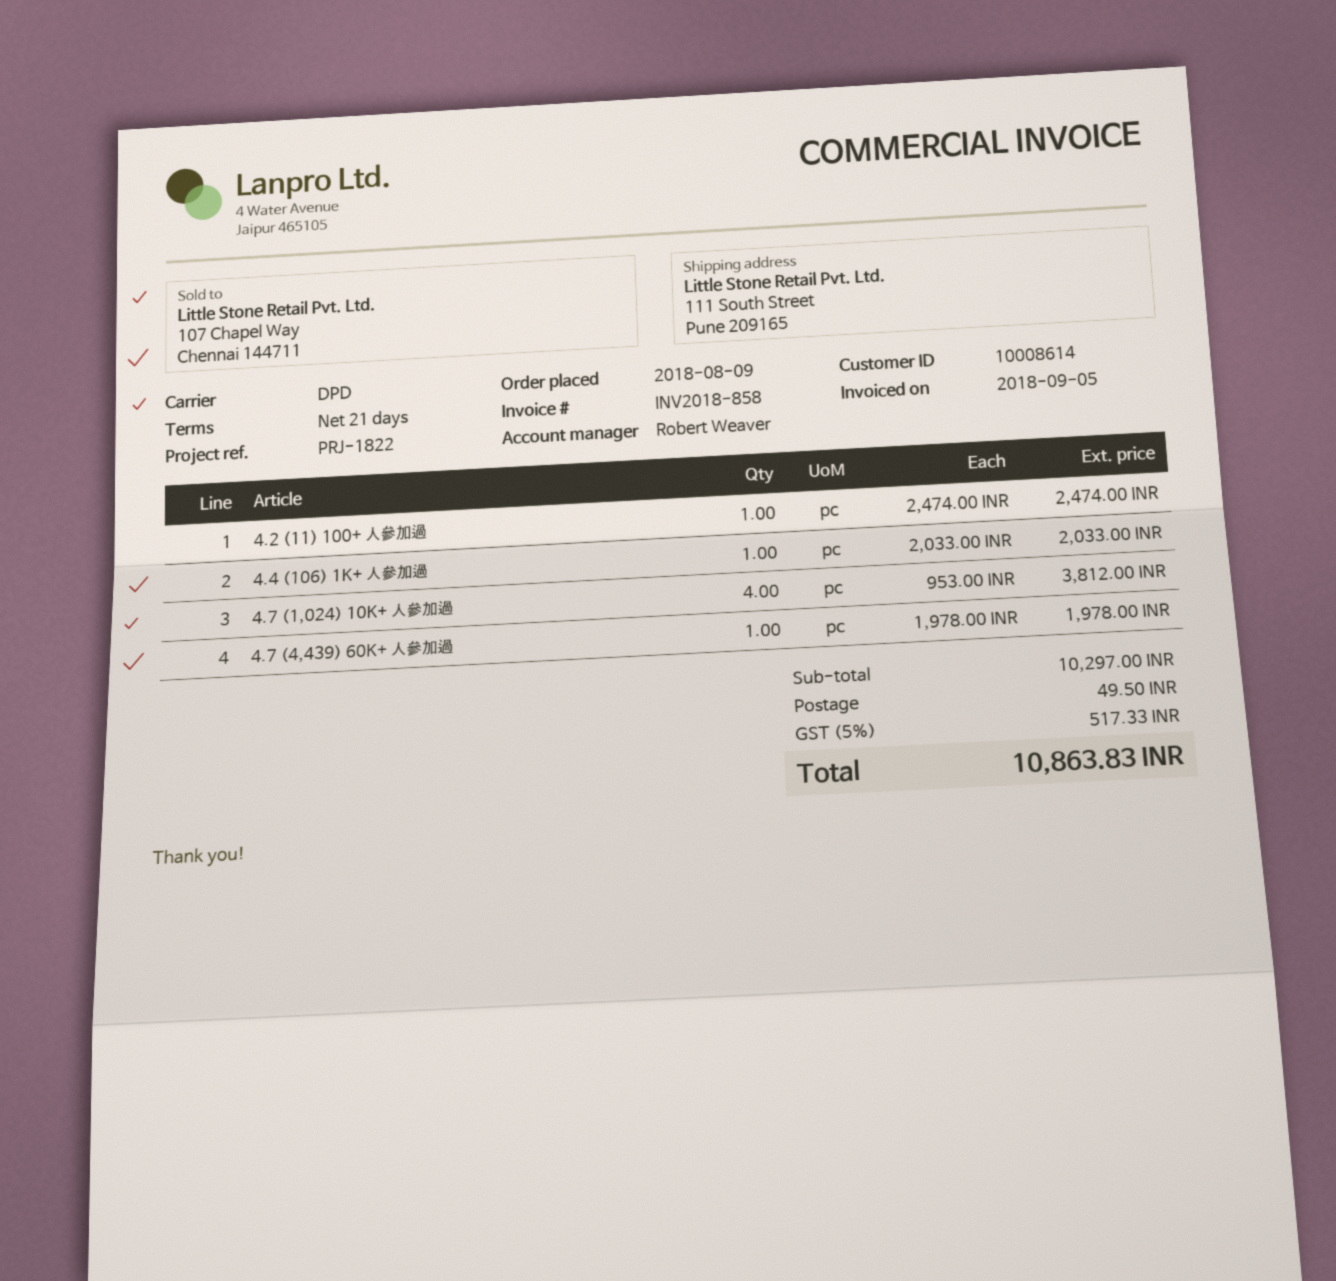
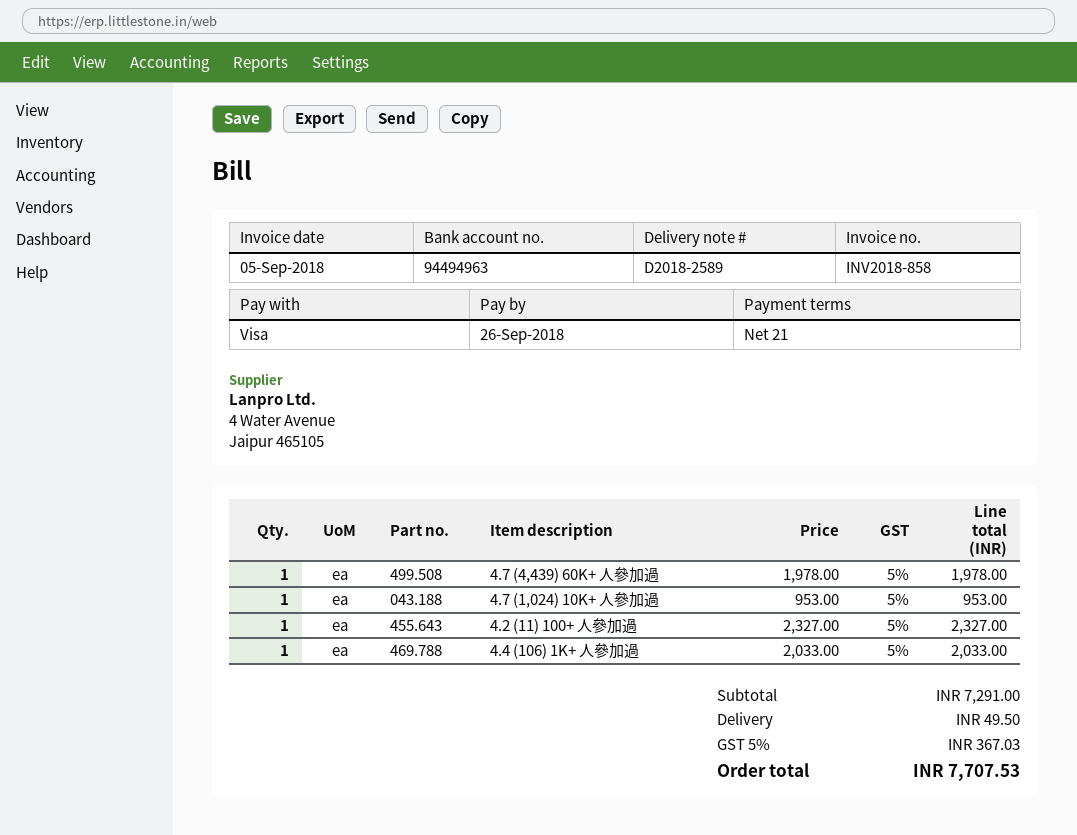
4.2 (11) 100+ 人參加過: 1 x 2474.00 = 2474.00 -> 1 x 2327.00 = 2327.00
4.7 (1,024) 10K+ 人參加過: 4 x 953.00 = 3812.00 -> 1 x 953.00 = 953.00
subtotal: 10297.00 -> 7291.00
tax: 5% = 517.33 -> 5% = 367.03
total: 10863.83 -> 7707.53

